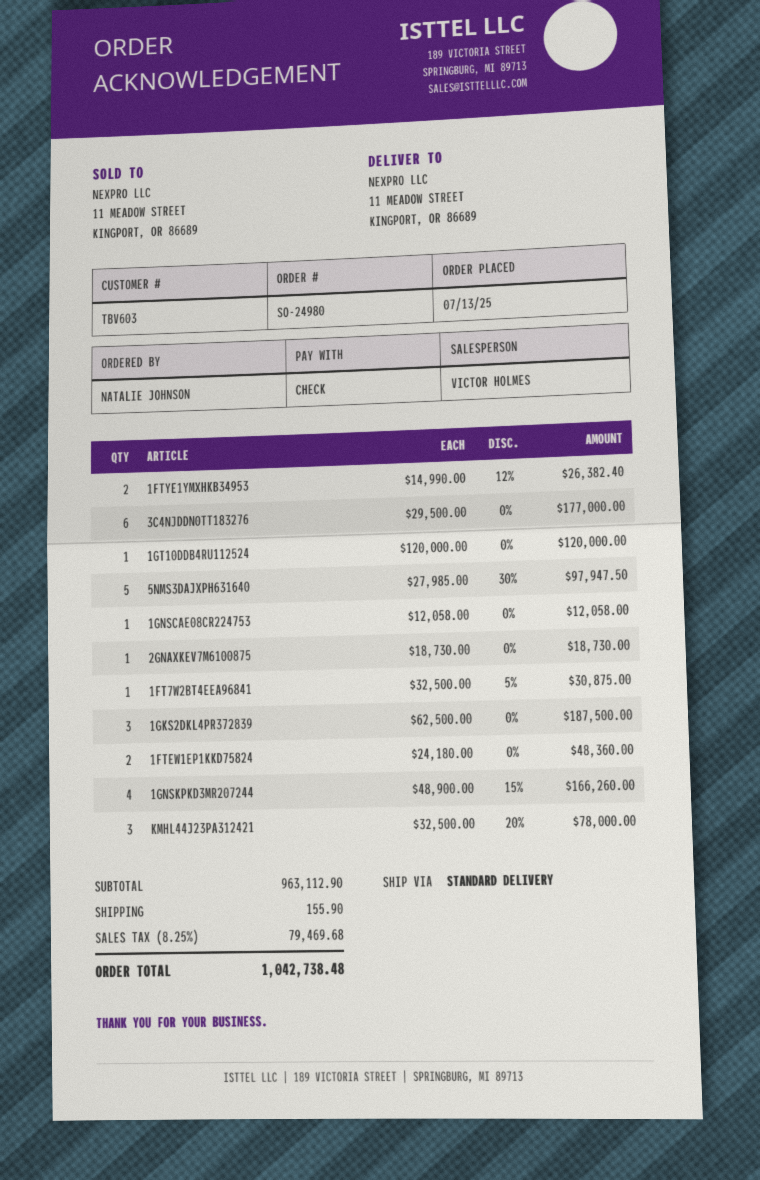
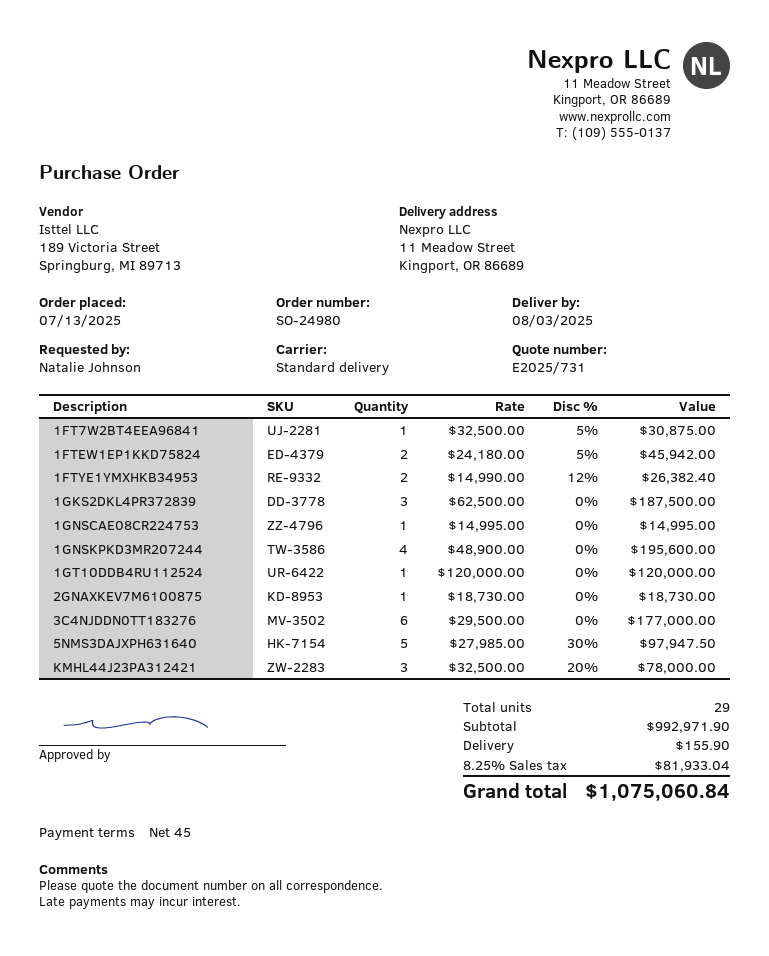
1GNSCAE08CR224753: 1 x 12058.00 = 12058.00 -> 1 x 14995.00 = 14995.00
1FTEW1EP1KKD75824: 2 x 24180.00 = 48360.00 -> 2 x 24180.00 - 5% = 45942.00
1GNSKPKD3MR207244: 4 x 48900.00 - 15% = 166260.00 -> 4 x 48900.00 = 195600.00
subtotal: 963112.90 -> 992971.90
tax: 8.25% = 79469.68 -> 8.25% = 81933.04
total: 1042738.48 -> 1075060.84

